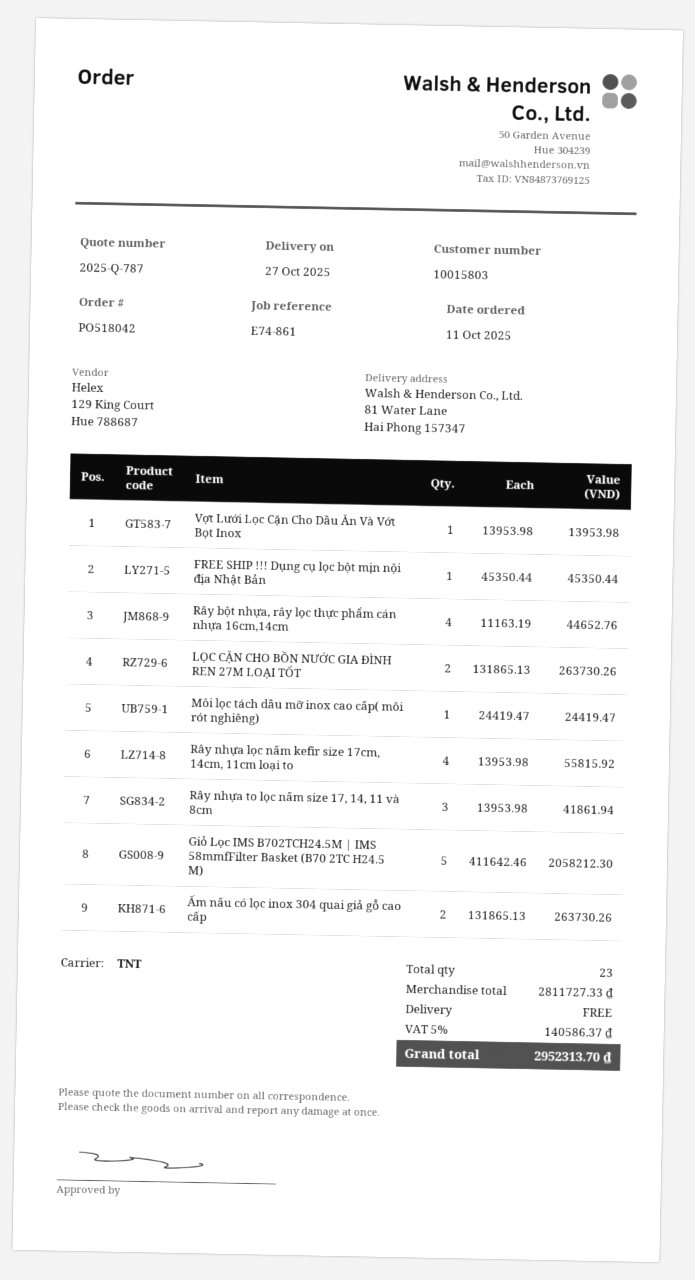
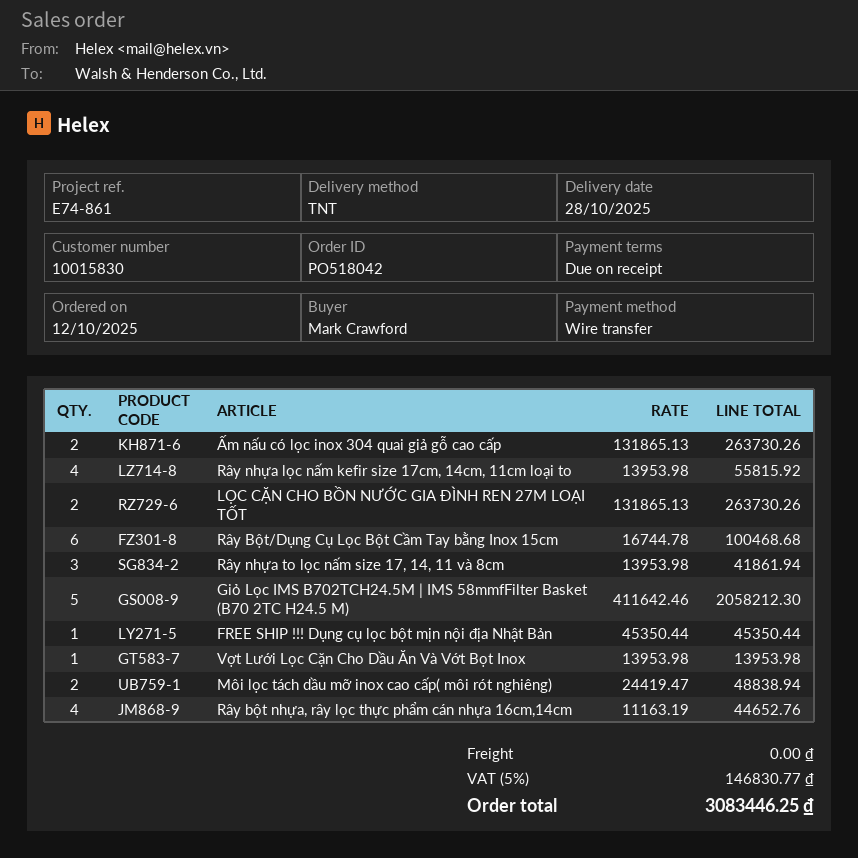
order date: 2025-10-11 -> 2025-10-12
delivery date: 2025-10-27 -> 2025-10-28
customer number: 10015803 -> 10015830
Môi lọc tách dầu mỡ inox cao cấp( môi rót nghiêng): 1 x 24419.47 = 24419.47 -> 2 x 24419.47 = 48838.94
Rây Bột/Dụng Cụ Lọc Bột Cầm Tay bằng Inox 15cm: none -> 6 x 16744.78 = 100468.68
tax: 5% = 140586.37 -> 5% = 146830.77
total: 2952313.70 -> 3083446.25

